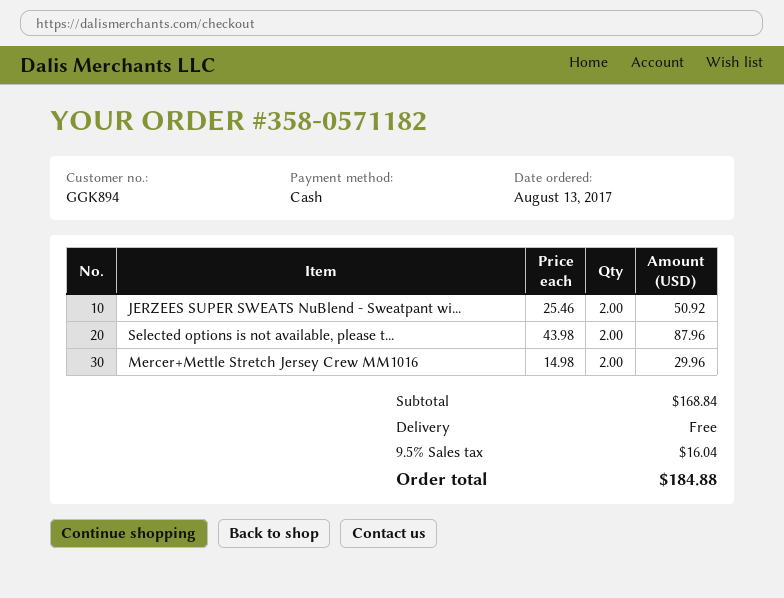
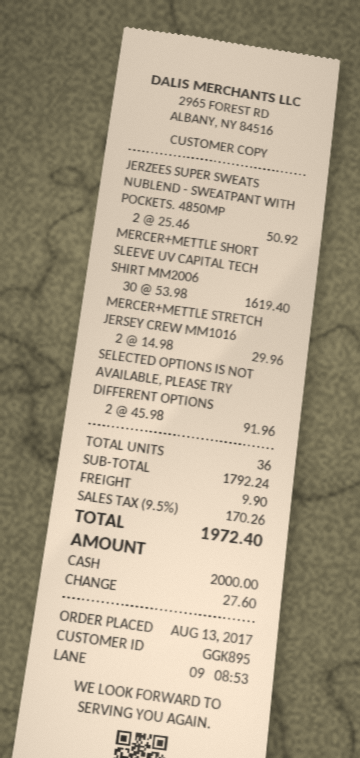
customer number: GGK894 -> GGK895
Selected options is not available, please t...: 2 x 43.98 = 87.96 -> 2 x 45.98 = 91.96
MERCER+METTLE SHORT SLEEVE UV CAPITAL TECH SHIRT MM2006: none -> 30 x 53.98 = 1619.40
subtotal: 168.84 -> 1792.24
shipping: 0.00 -> 9.90
tax: 9.5% = 16.04 -> 9.5% = 170.26
total: 184.88 -> 1972.40

